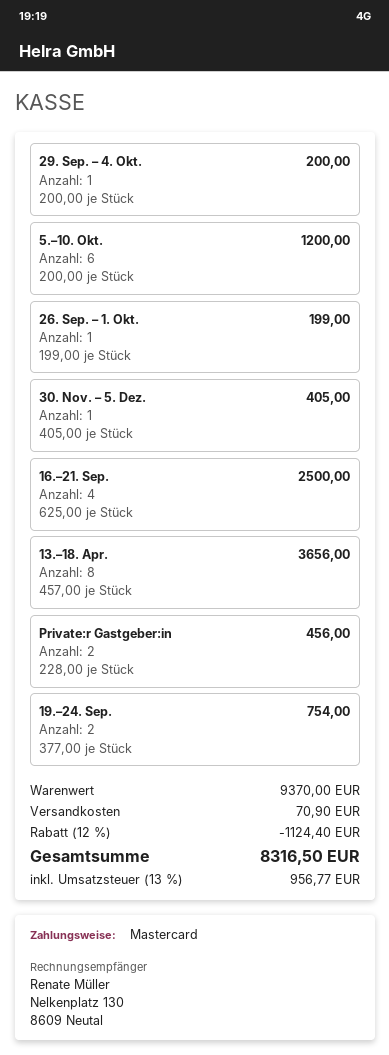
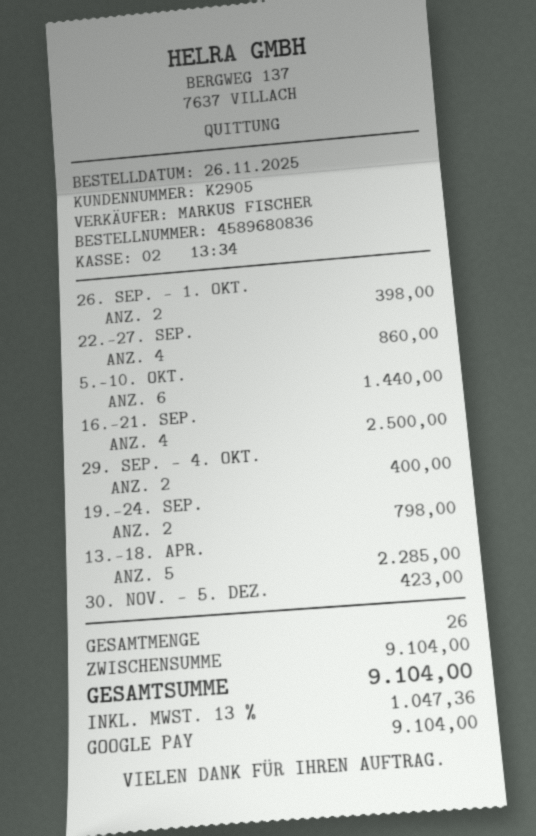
payment method: Mastercard -> Google Pay
29. Sep. – 4. Okt.: 1 for 200.00 -> 2 for 400.00
5.–10. Okt.: 6 for 1200.00 -> 6 for 1440.00
26. Sep. – 1. Okt.: 1 for 199.00 -> 2 for 398.00
30. Nov. – 5. Dez.: 1 for 405.00 -> 1 for 423.00
13.–18. Apr.: 8 for 3656.00 -> 5 for 2285.00
Private:r Gastgeber:in: 2 for 456.00 -> none
19.–24. Sep.: 2 for 754.00 -> 2 for 798.00
22.–27. SEP.: none -> 4 for 860.00
subtotal: 9370.00 -> 9104.00
discount: 12% = 1124.40 -> none
shipping: 70.90 -> none
tax: 13% = 956.77 -> 13% = 1047.36
total: 8316.50 -> 9104.00

